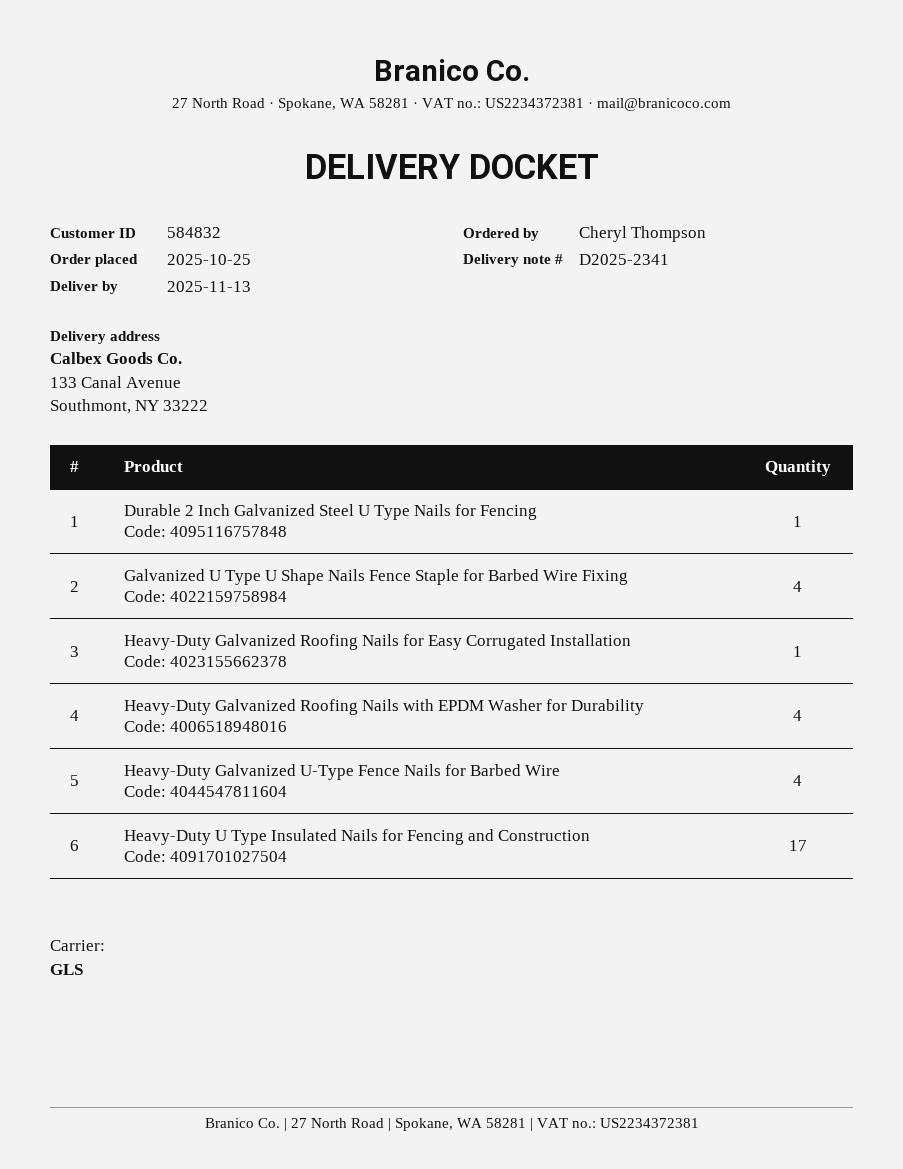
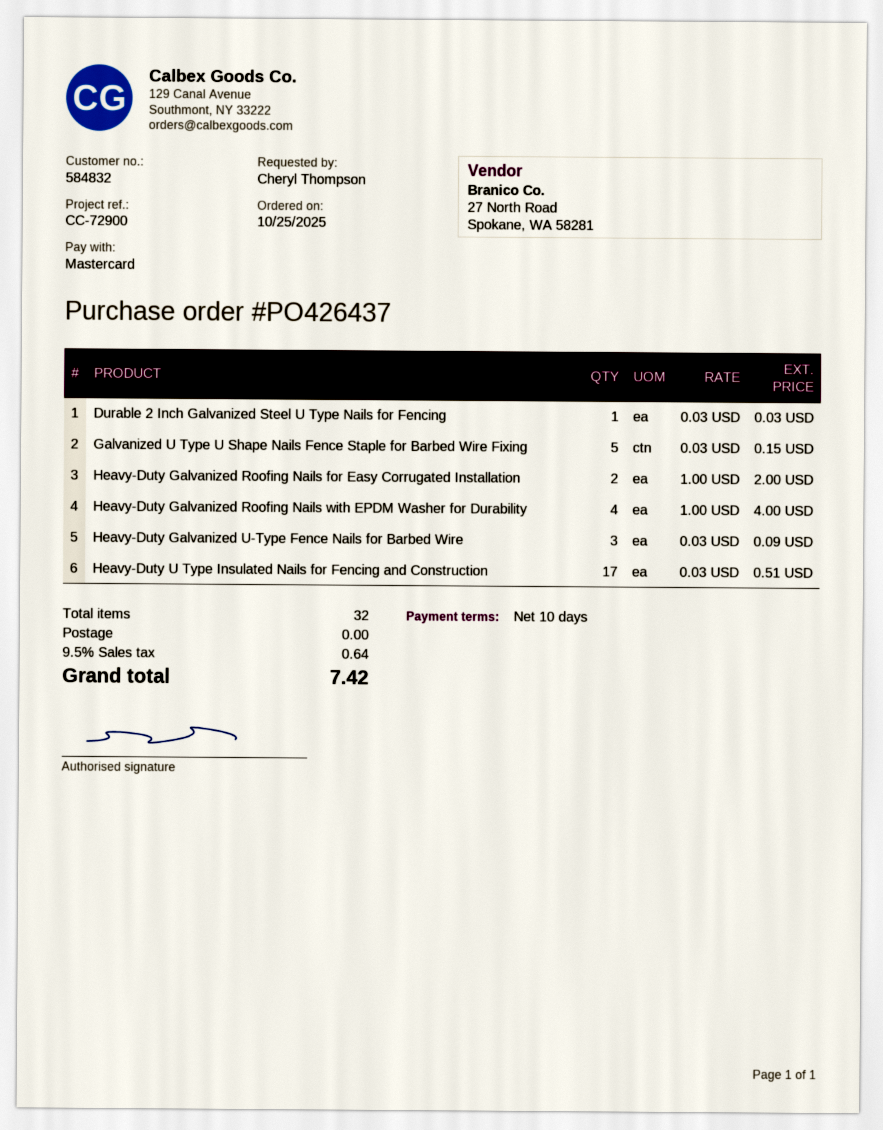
Galvanized U Type U Shape Nails Fence Staple for Barbed Wire Fixing: 4 -> 5
Heavy-Duty Galvanized Roofing Nails for Easy Corrugated Installation: 1 -> 2
Heavy-Duty Galvanized U-Type Fence Nails for Barbed Wire: 4 -> 3

